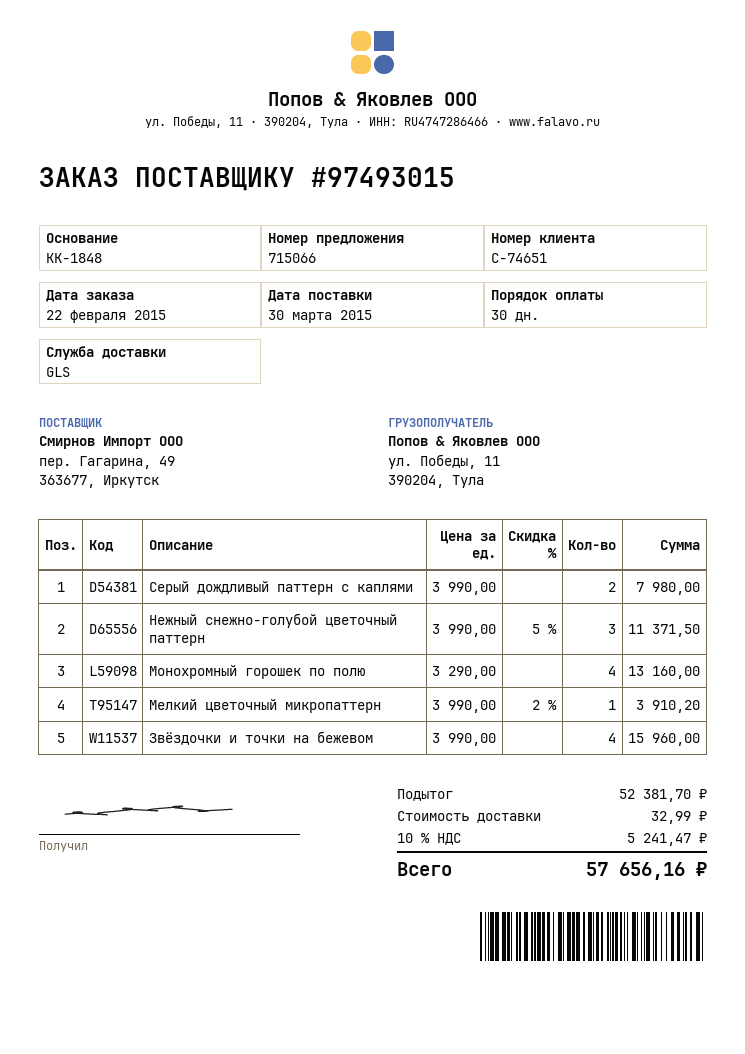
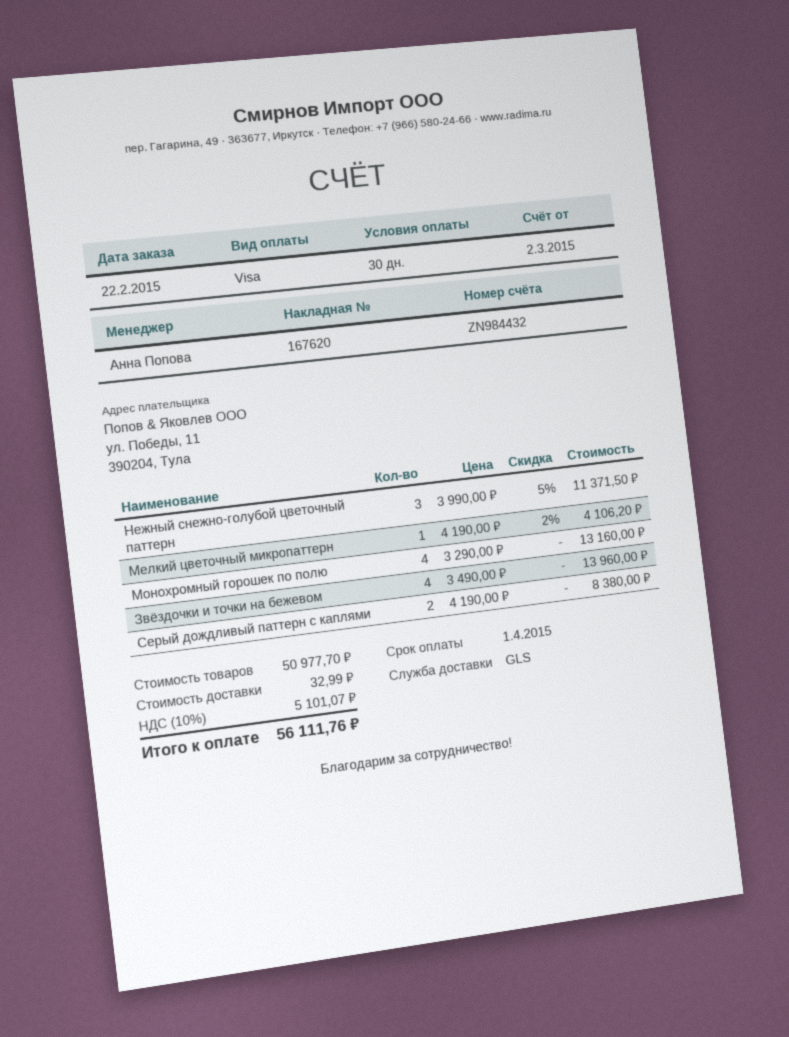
Серый дождливый паттерн с каплями: 2 x 3990.00 = 7980.00 -> 2 x 4190.00 = 8380.00
Мелкий цветочный микропаттерн: 1 x 3990.00 - 2% = 3910.20 -> 1 x 4190.00 - 2% = 4106.20
Звёздочки и точки на бежевом: 4 x 3990.00 = 15960.00 -> 4 x 3490.00 = 13960.00
subtotal: 52381.70 -> 50977.70
tax: 10% = 5241.47 -> 10% = 5101.07
total: 57656.16 -> 56111.76

